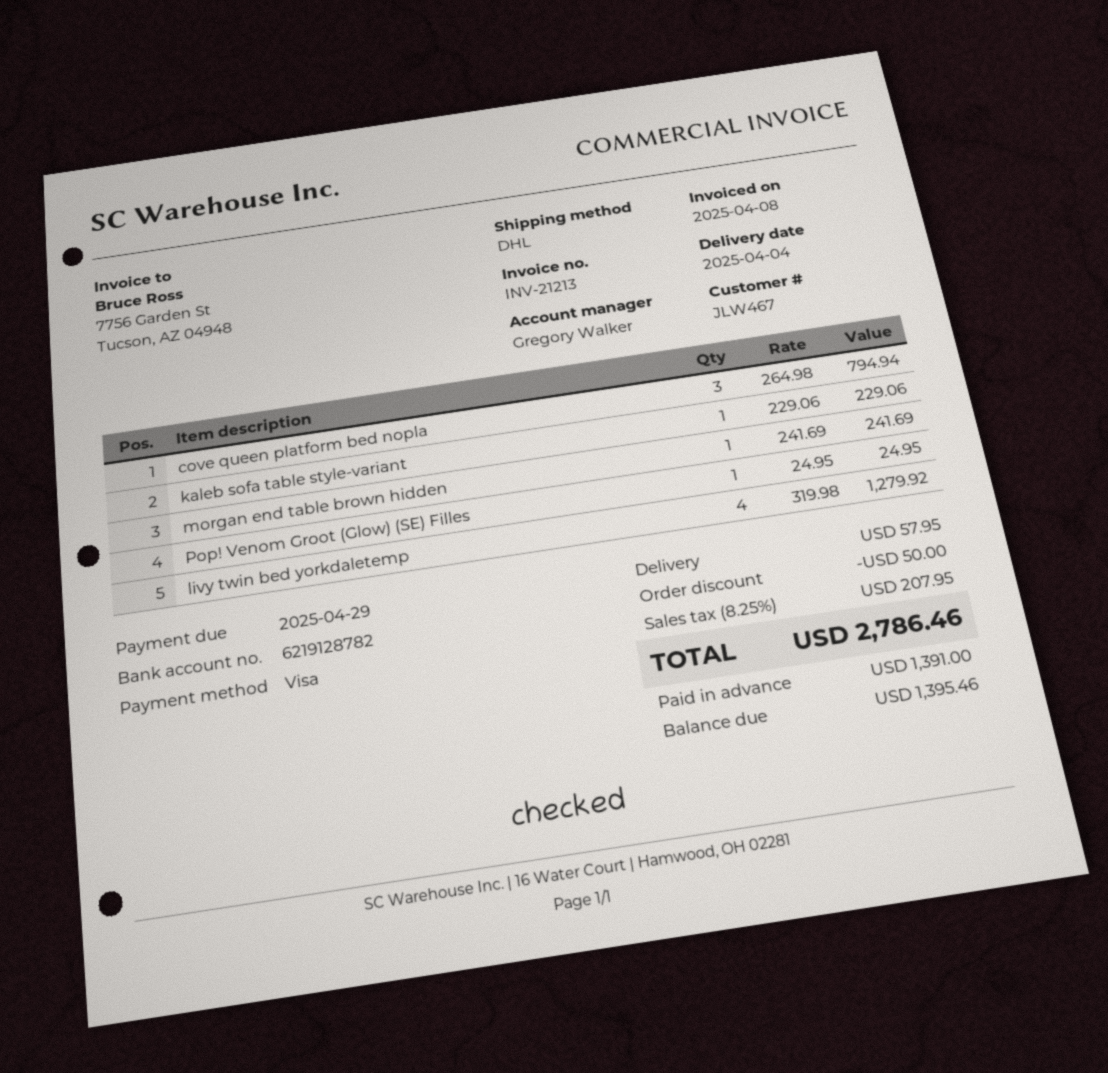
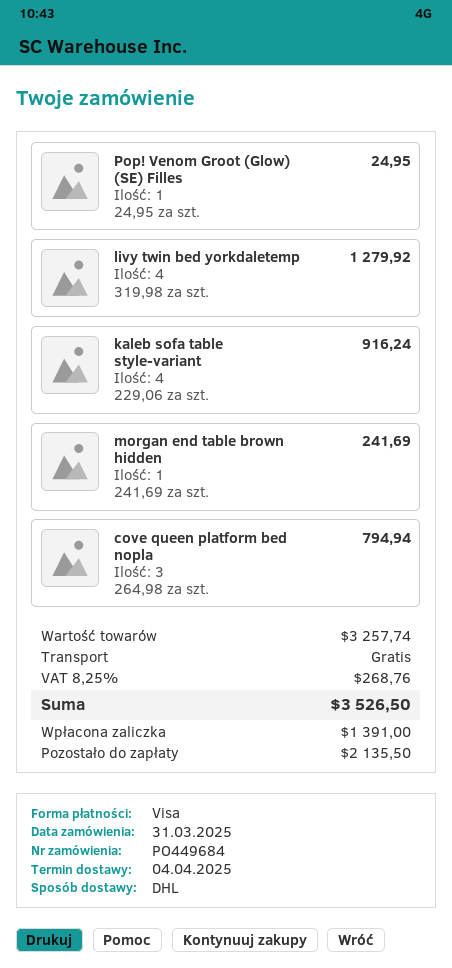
kaleb sofa table style-variant: 1 x 229.06 = 229.06 -> 4 x 229.06 = 916.24
discount: 50.00 -> none
shipping: 57.95 -> 0.00
tax: 8.25% = 207.95 -> 8.25% = 268.76
total: 2786.46 -> 3526.50
balance: 1395.46 -> 2135.50

